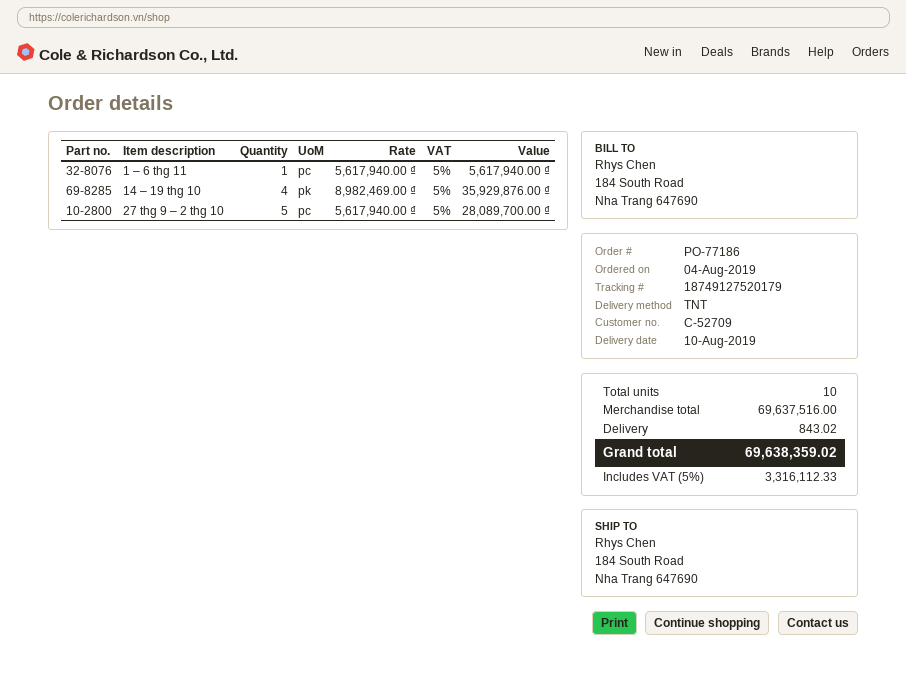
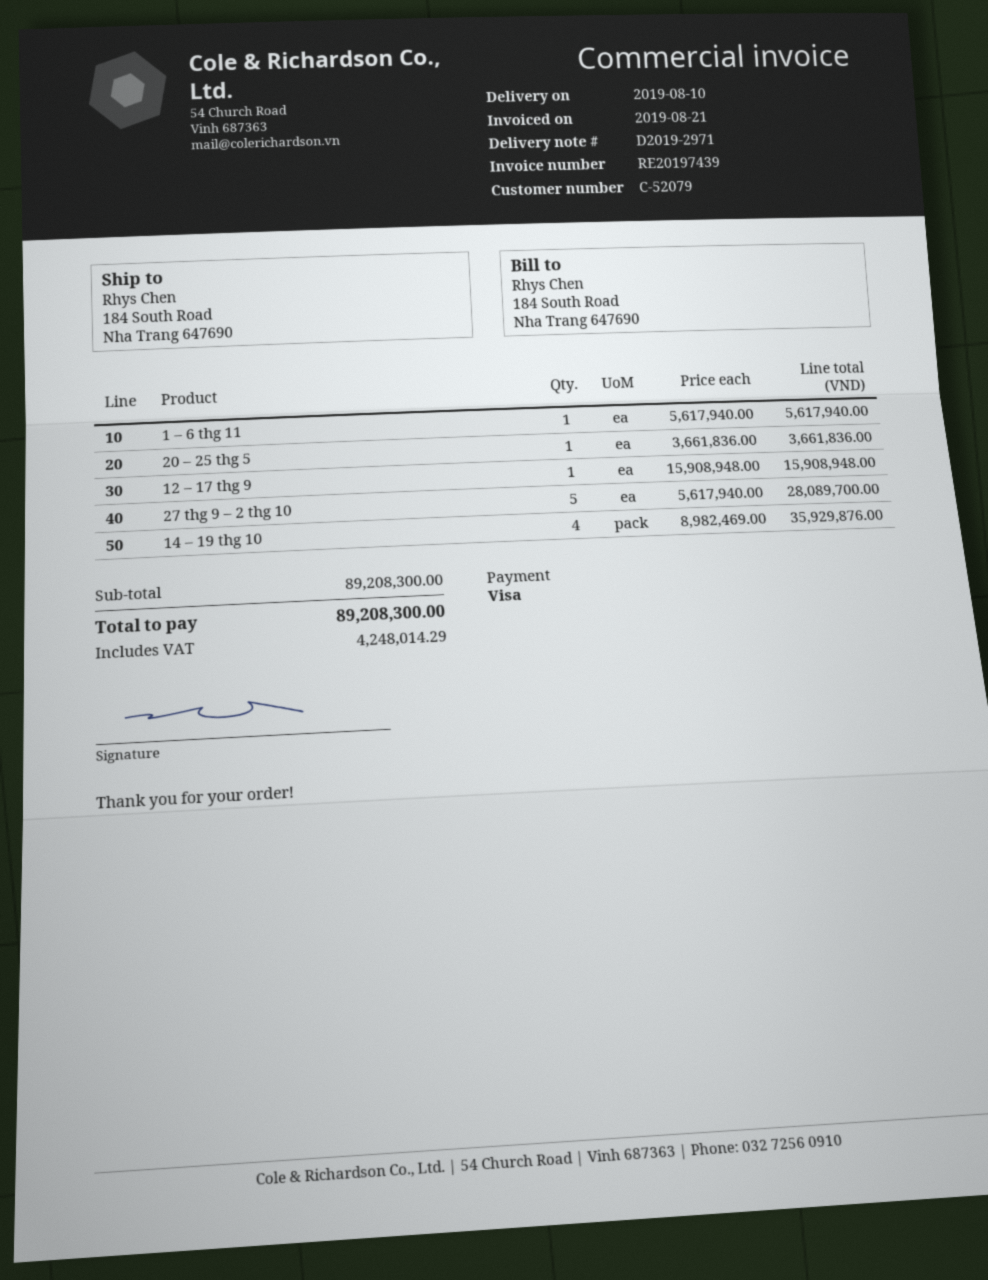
customer number: C-52709 -> C-52079
20 – 25 thg 5: none -> 1 x 3661836.00 = 3661836.00
12 – 17 thg 9: none -> 1 x 15908948.00 = 15908948.00
subtotal: 69637516.00 -> 89208300.00
shipping: 843.02 -> none
tax: 3316112.33 -> 4248014.29
total: 69638359.02 -> 89208300.00

